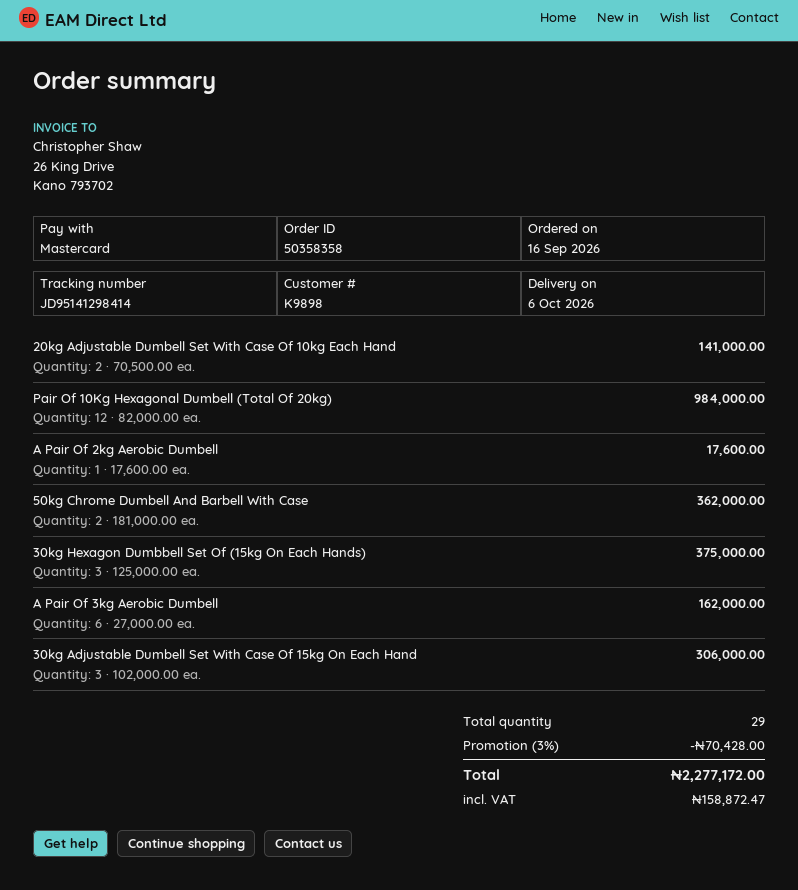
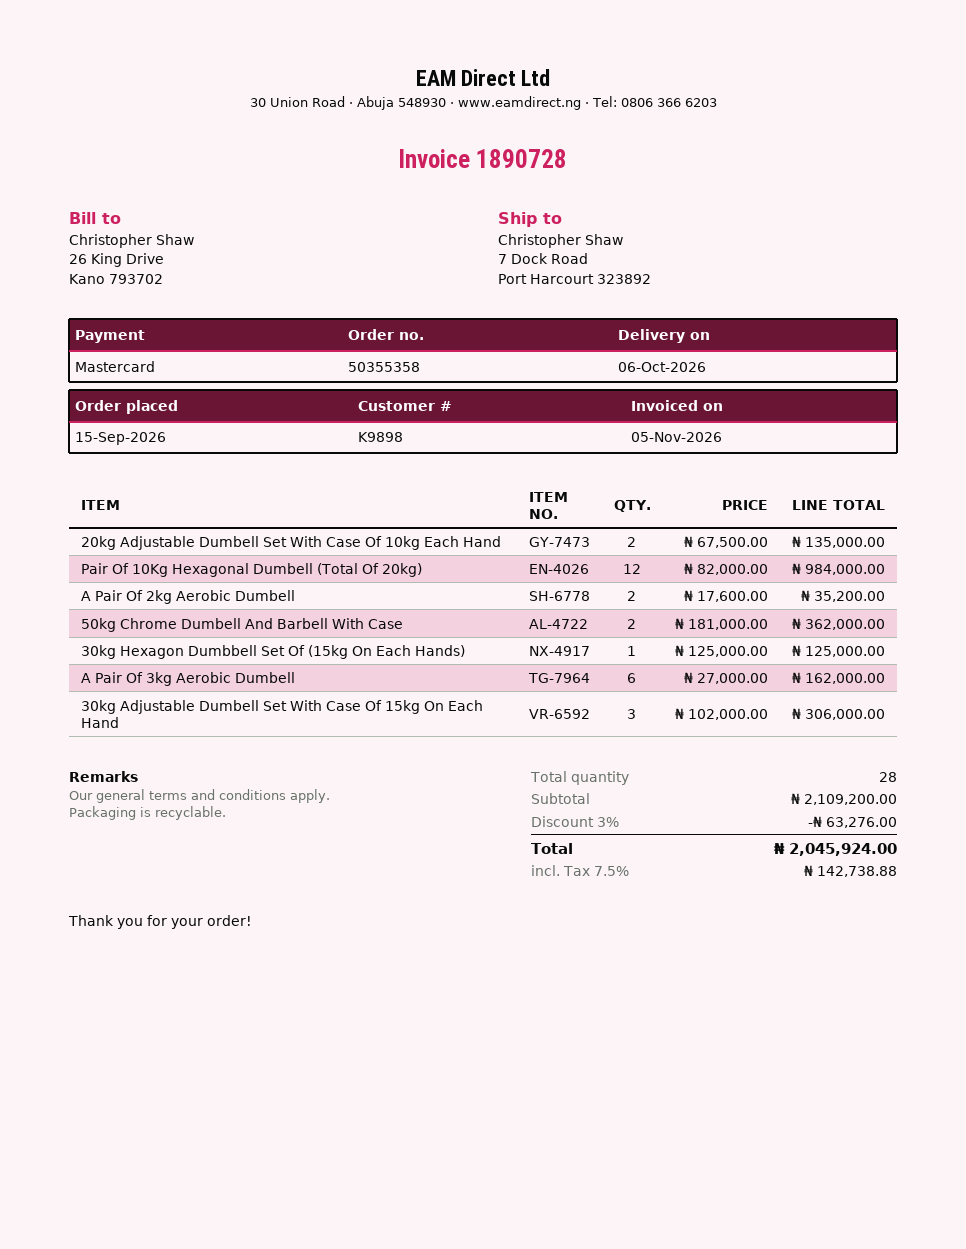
order number: 50358358 -> 50355358
order date: 2026-09-16 -> 2026-09-15
20kg Adjustable Dumbell Set With Case Of 10kg Each Hand: 2 x 70500.00 = 141000.00 -> 2 x 67500.00 = 135000.00
A Pair Of 2kg Aerobic Dumbell: 1 x 17600.00 = 17600.00 -> 2 x 17600.00 = 35200.00
30kg Hexagon Dumbbell Set Of (15kg On Each Hands): 3 x 125000.00 = 375000.00 -> 1 x 125000.00 = 125000.00
total quantity: 29 -> 28
discount: 3% = 70428.00 -> 3% = 63276.00
tax: 158872.47 -> 142738.88
total: 2277172.00 -> 2045924.00

